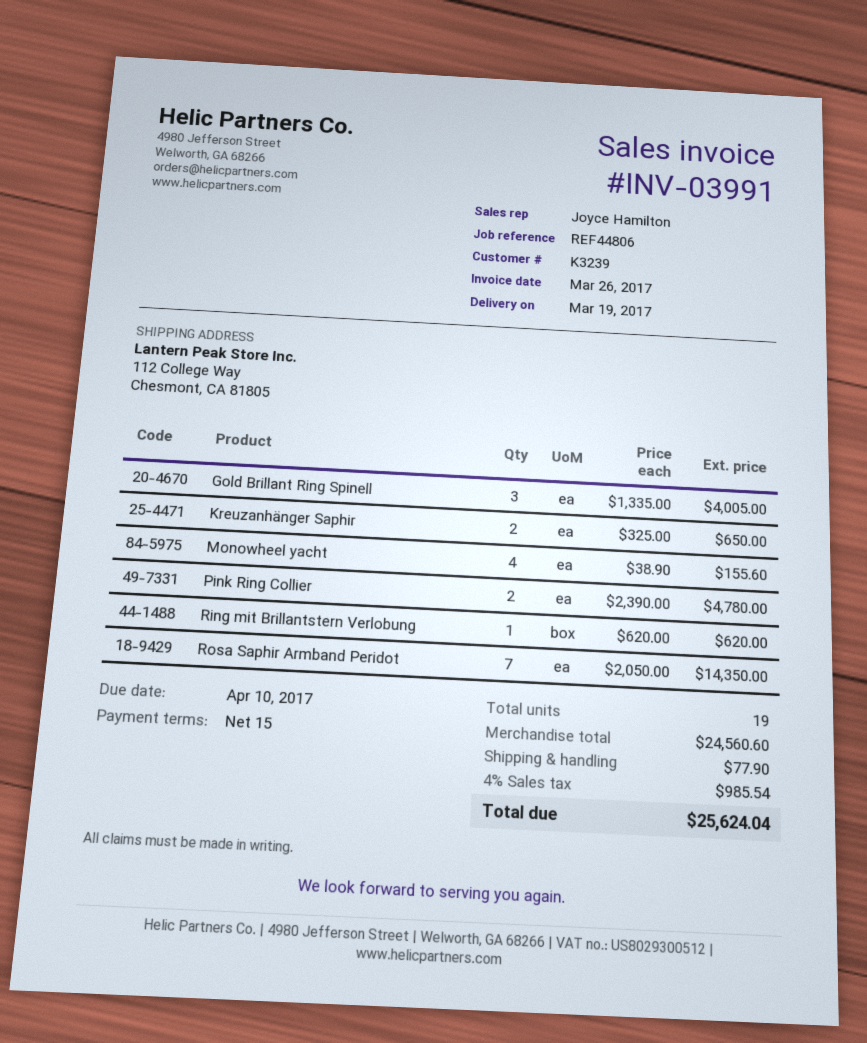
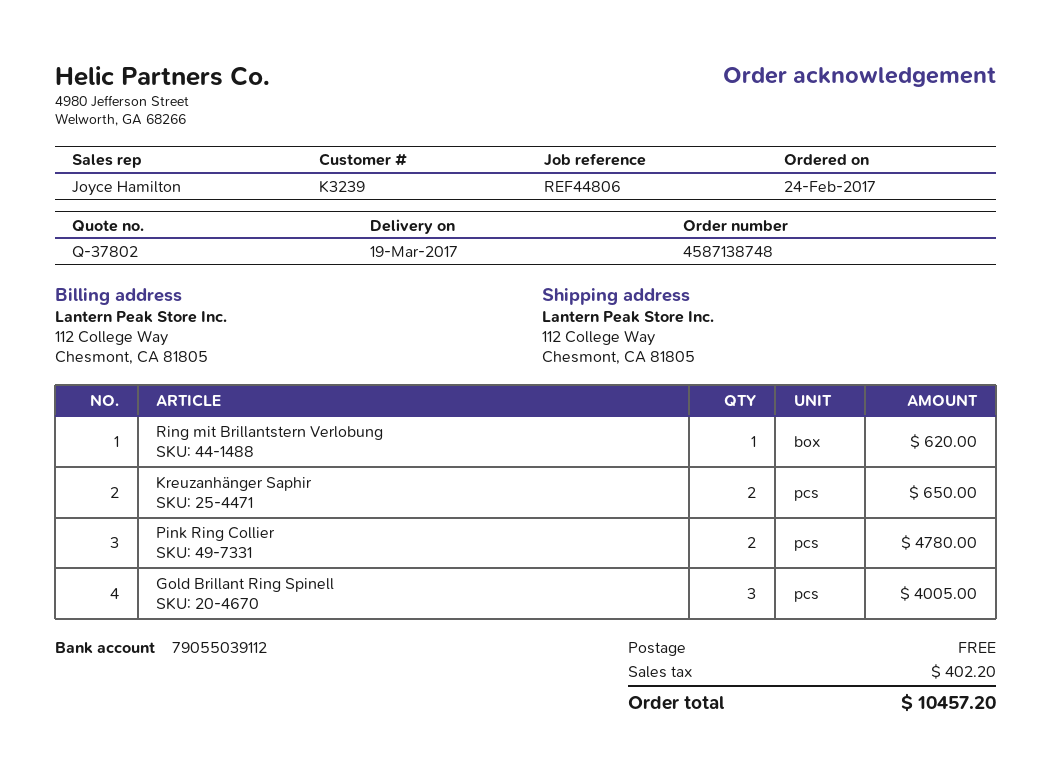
Monowheel yacht: 4 for 155.60 -> none
Rosa Saphir Armband Peridot: 7 for 14350.00 -> none
shipping: 77.90 -> 0.00
tax: 985.54 -> 402.20
total: 25624.04 -> 10457.20

